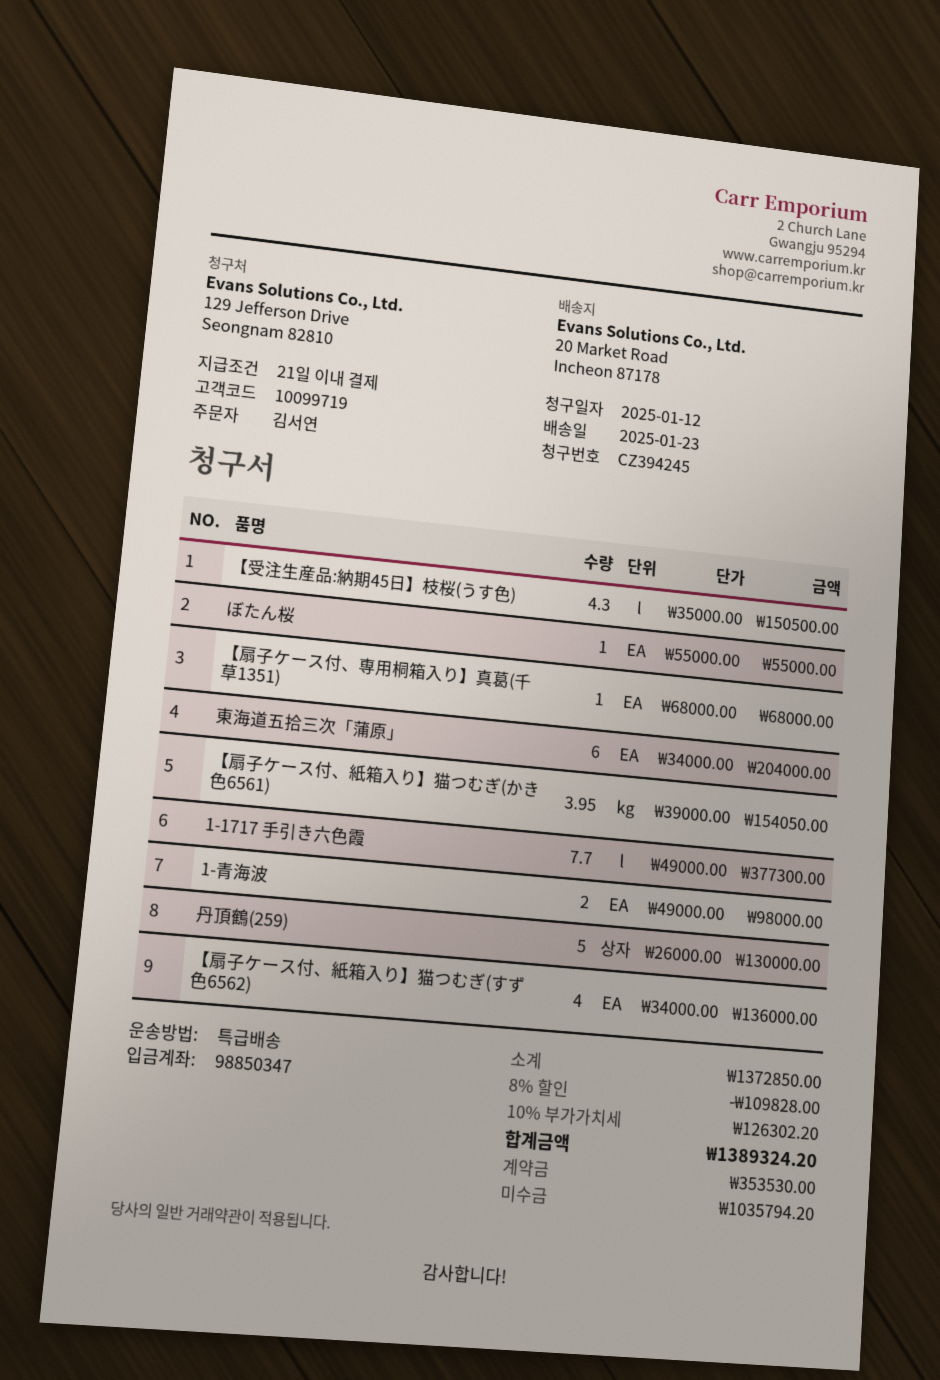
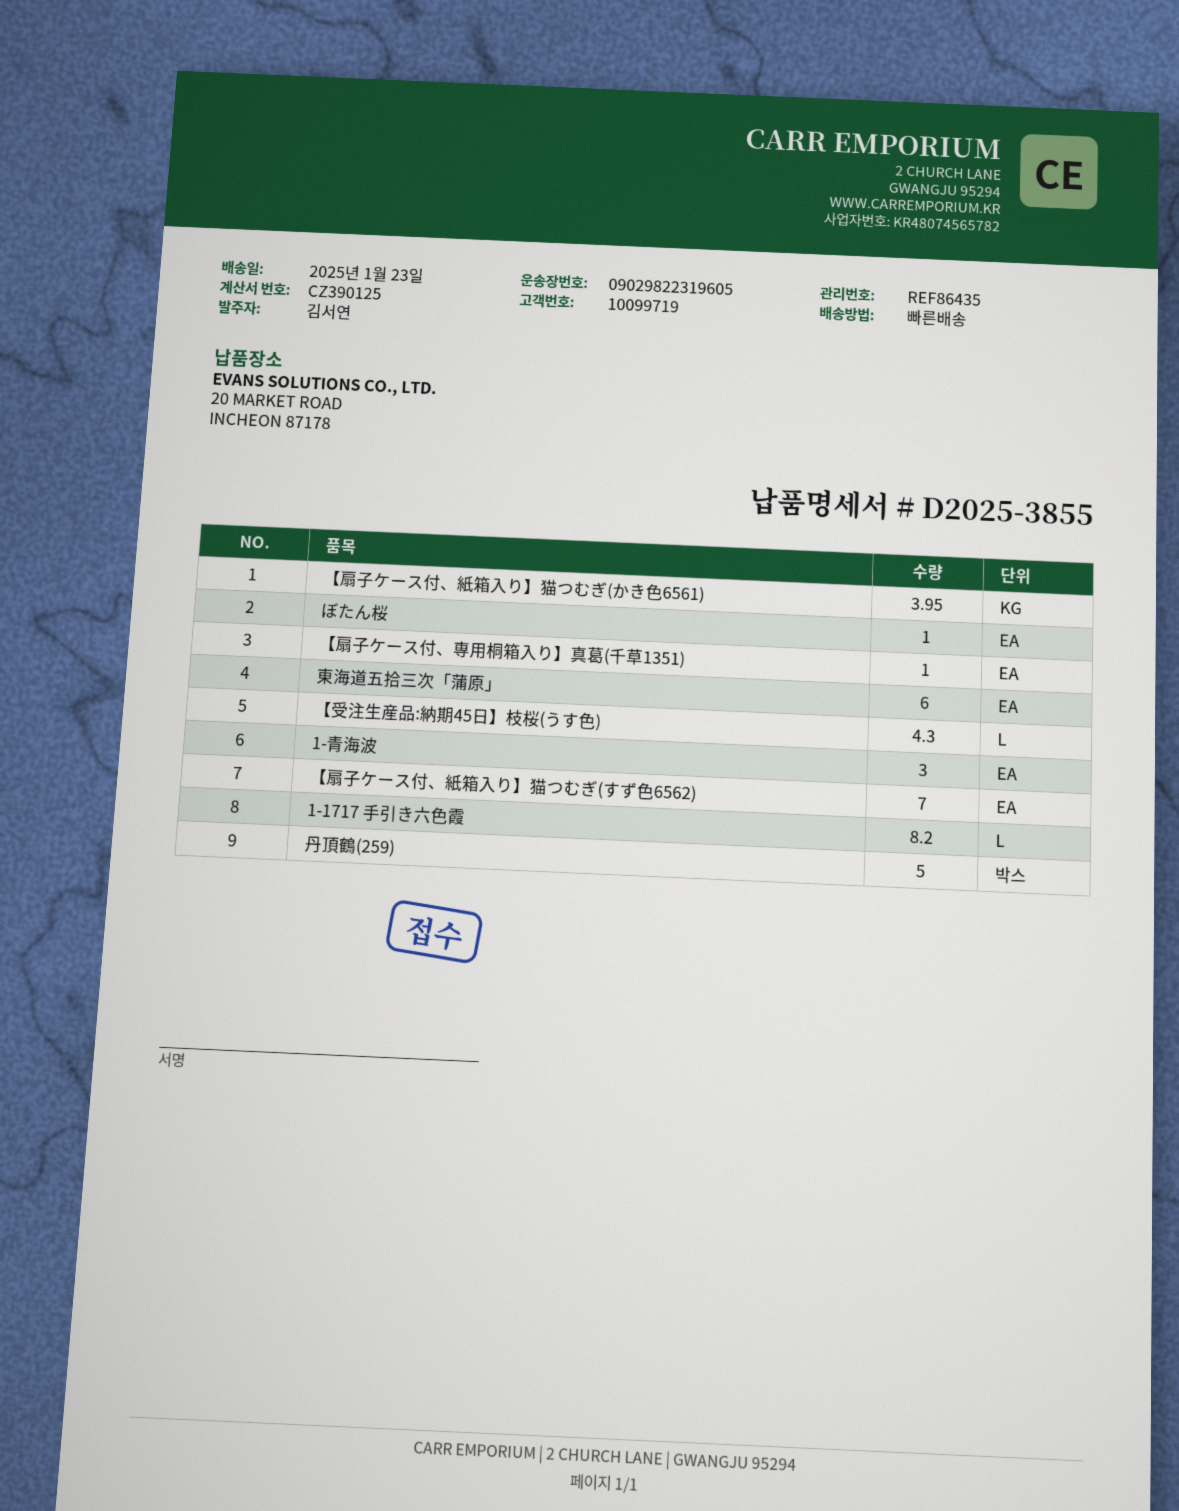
invoice number: CZ394245 -> CZ390125
1-1717 手引き六色霞: 7.7 -> 8.2
1-青海波: 2 -> 3
【扇子ケース付、紙箱入り】猫つむぎ(すず色6562): 4 -> 7

